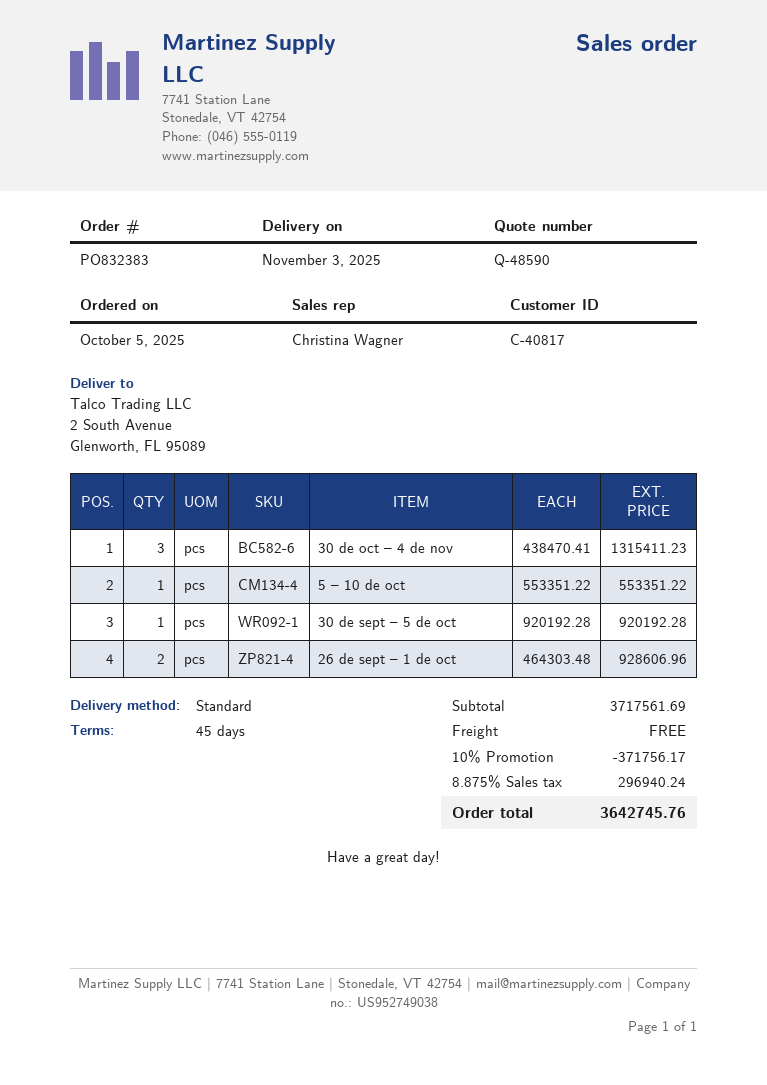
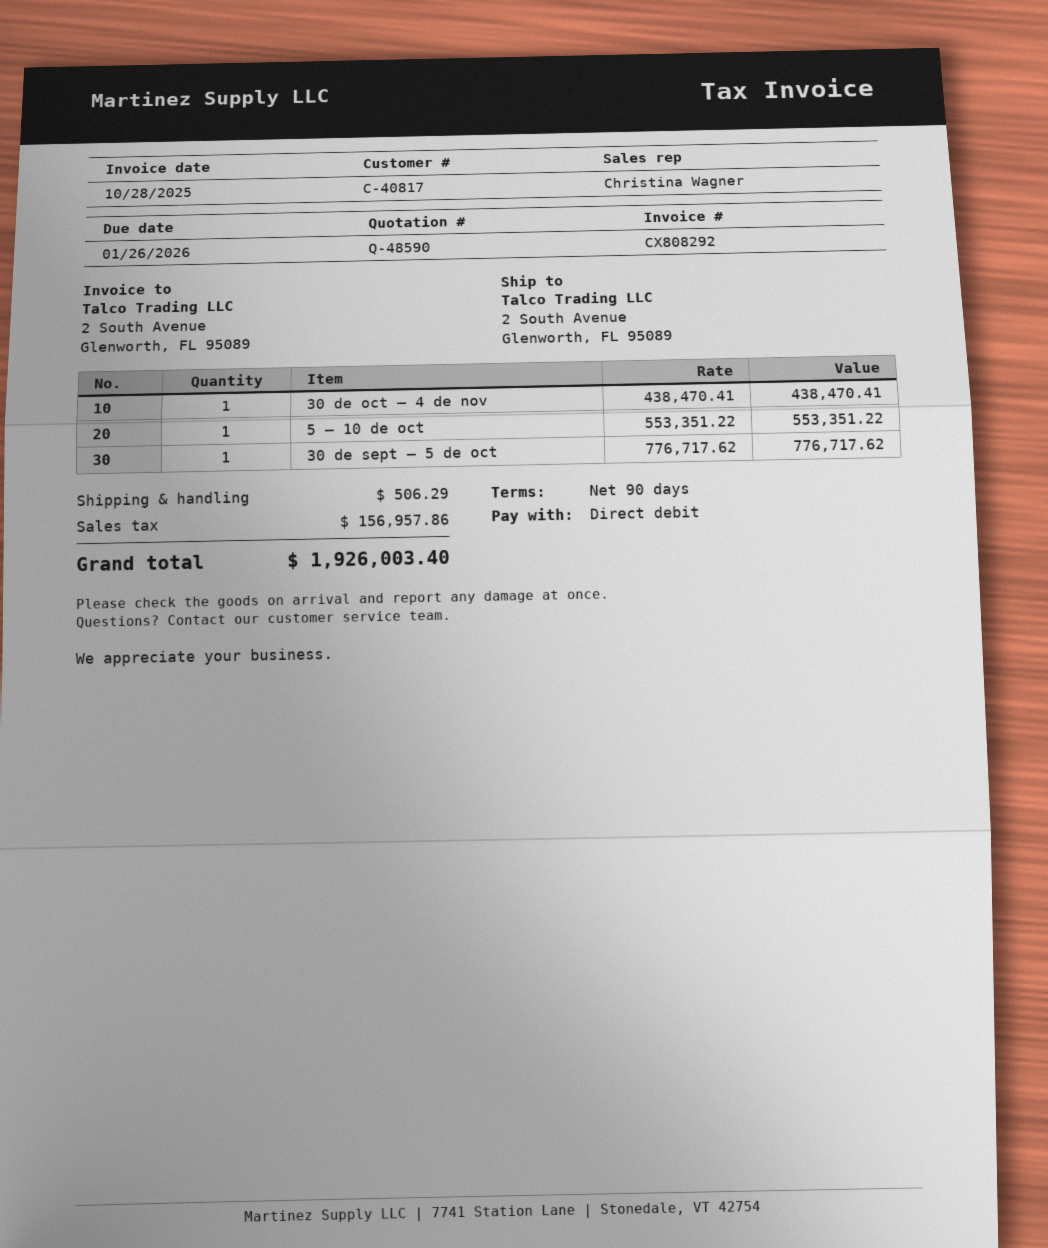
payment terms: 45 days -> 90 days
30 de oct – 4 de nov: 3 x 438470.41 = 1315411.23 -> 1 x 438470.41 = 438470.41
30 de sept – 5 de oct: 1 x 920192.28 = 920192.28 -> 1 x 776717.62 = 776717.62
26 de sept – 1 de oct: 2 x 464303.48 = 928606.96 -> none
discount: 10% = 371756.17 -> none
shipping: 0.00 -> 506.29
tax: 296940.24 -> 156957.86
total: 3642745.76 -> 1926003.40

